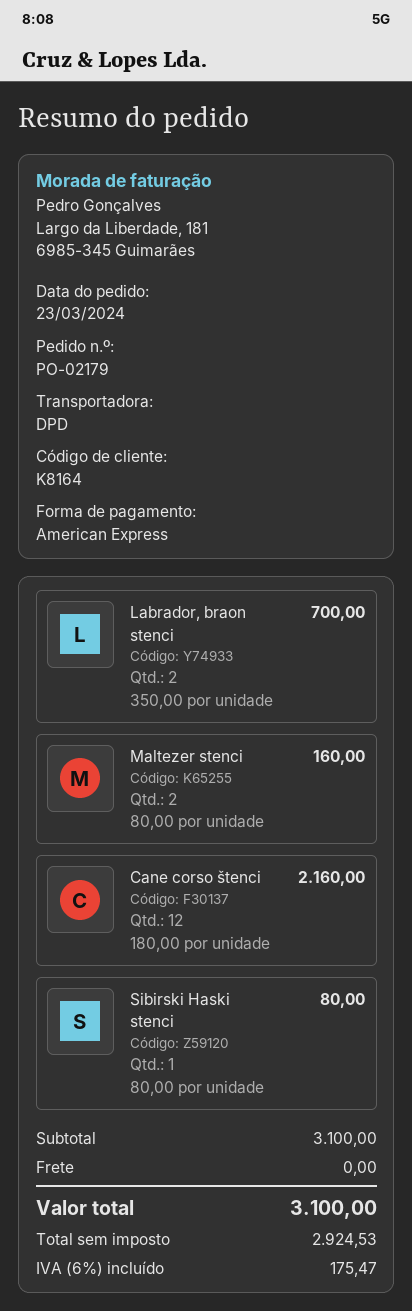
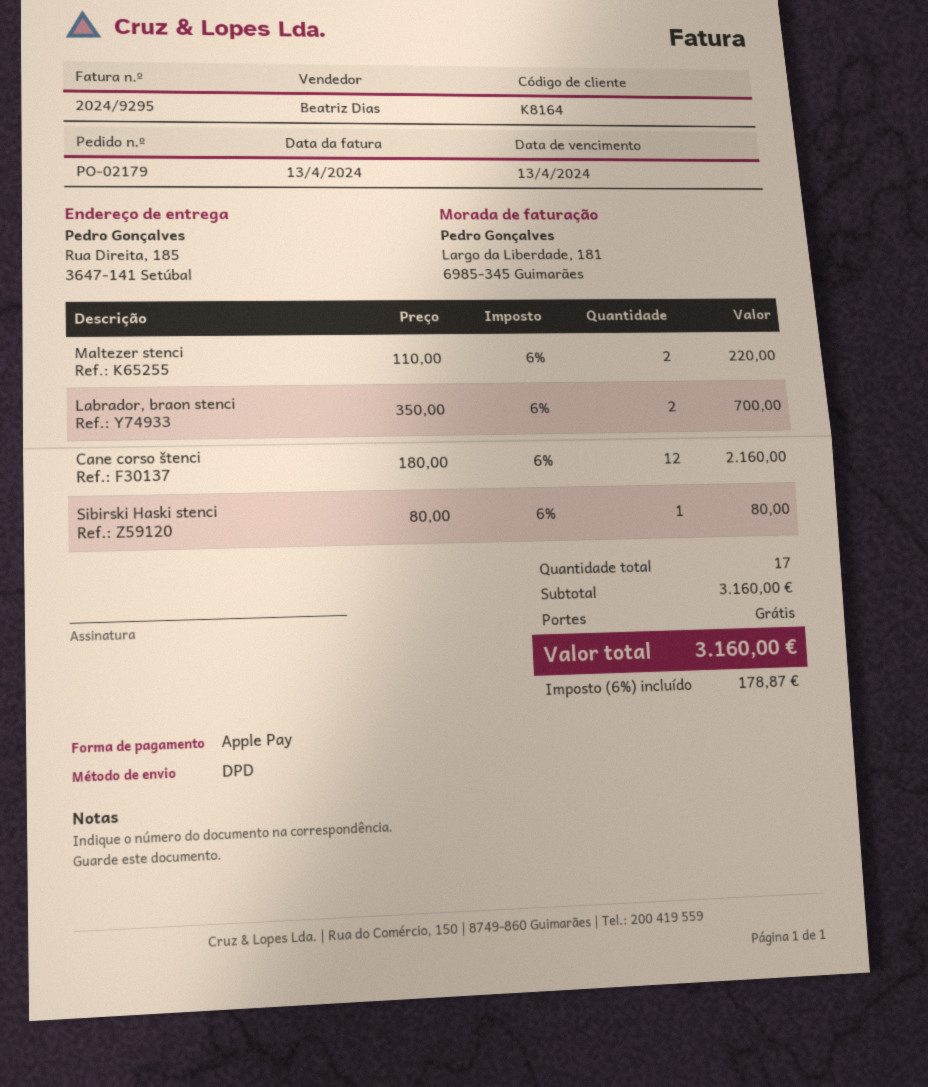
payment method: American Express -> Apple Pay
Maltezer stenci: 2 x 80.00 = 160.00 -> 2 x 110.00 = 220.00
subtotal: 3100.00 -> 3160.00
tax: 6% = 175.47 -> 6% = 178.87
total: 3100.00 -> 3160.00

